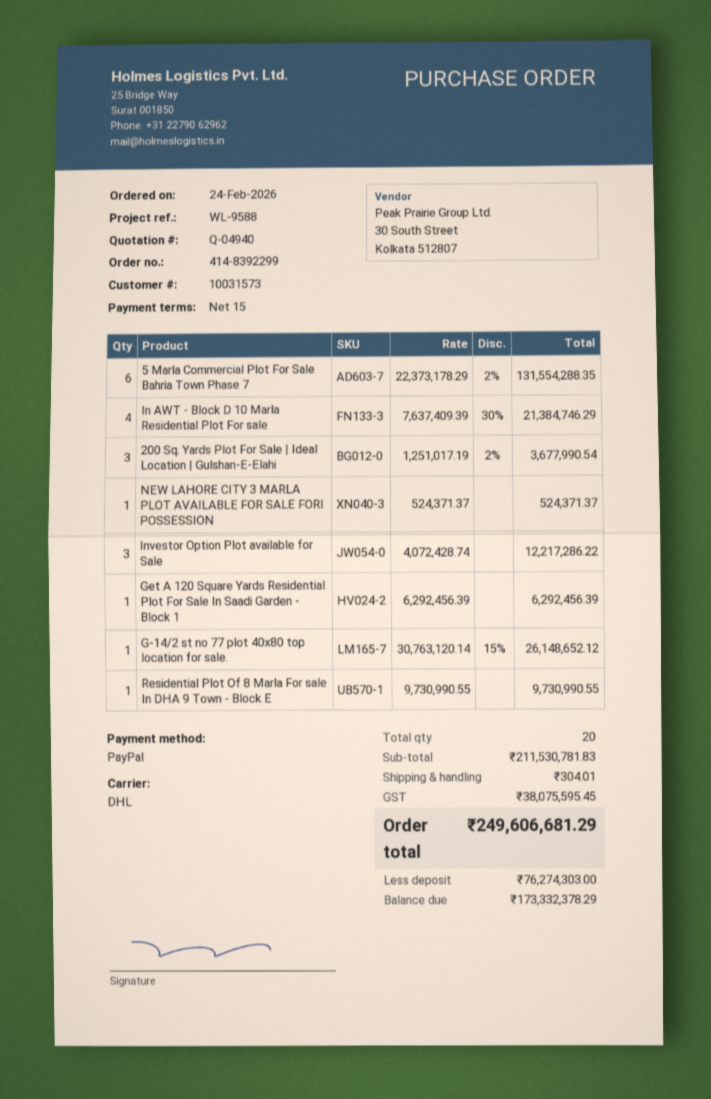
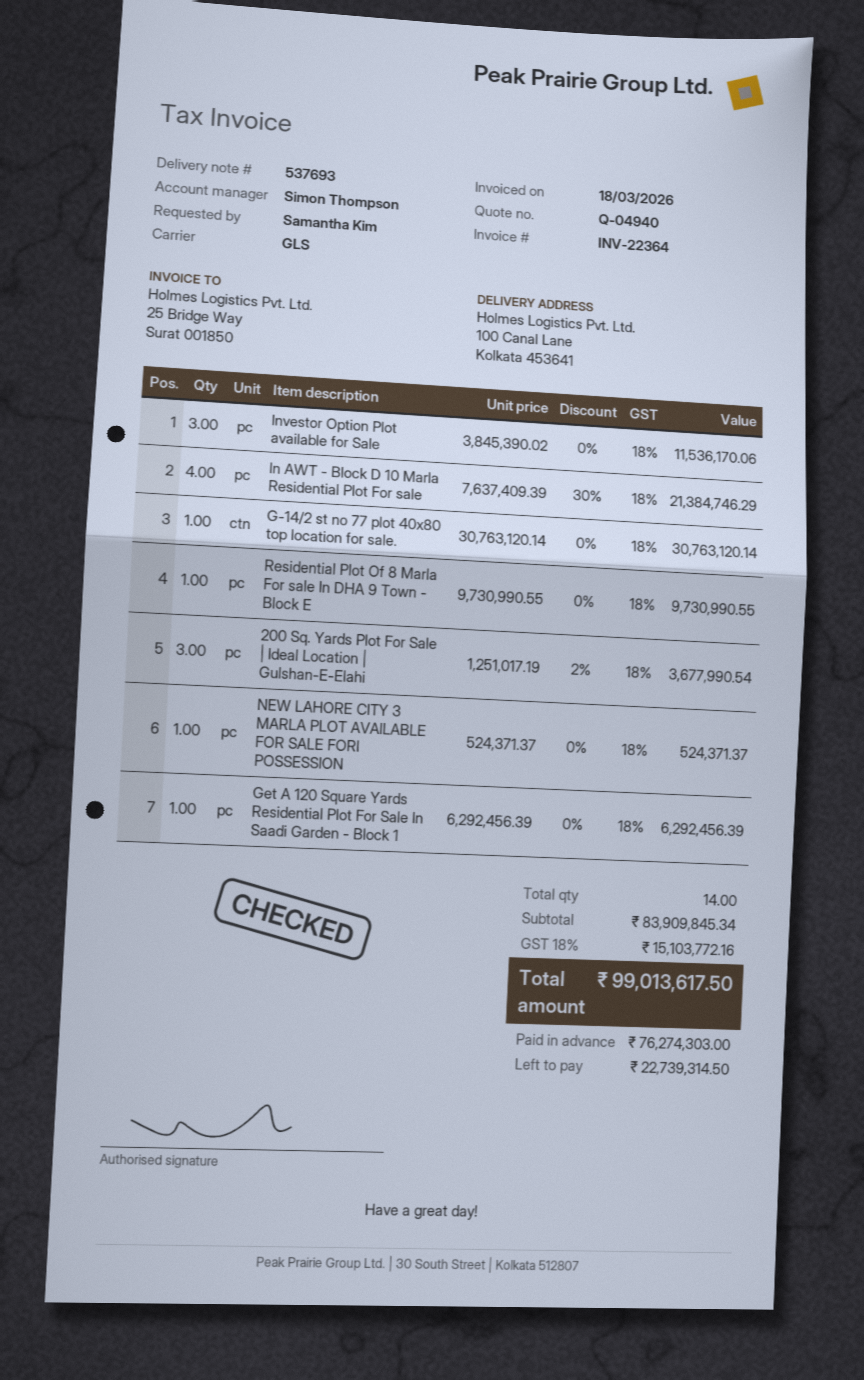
shipping method: DHL -> GLS
5 Marla Commercial Plot For Sale Bahria Town Phase 7: 6 x 22373178.29 - 2% = 131554288.35 -> none
Investor Option Plot available for Sale: 3 x 4072428.74 = 12217286.22 -> 3 x 3845390.02 = 11536170.06
G-14/2 st no 77 plot 40x80 top location for sale.: 1 x 30763120.14 - 15% = 26148652.12 -> 1 x 30763120.14 = 30763120.14
total quantity: 20 -> 14
subtotal: 211530781.83 -> 83909845.34
shipping: 304.01 -> none
tax: 38075595.45 -> 15103772.16
total: 249606681.29 -> 99013617.50
balance: 173332378.29 -> 22739314.50

